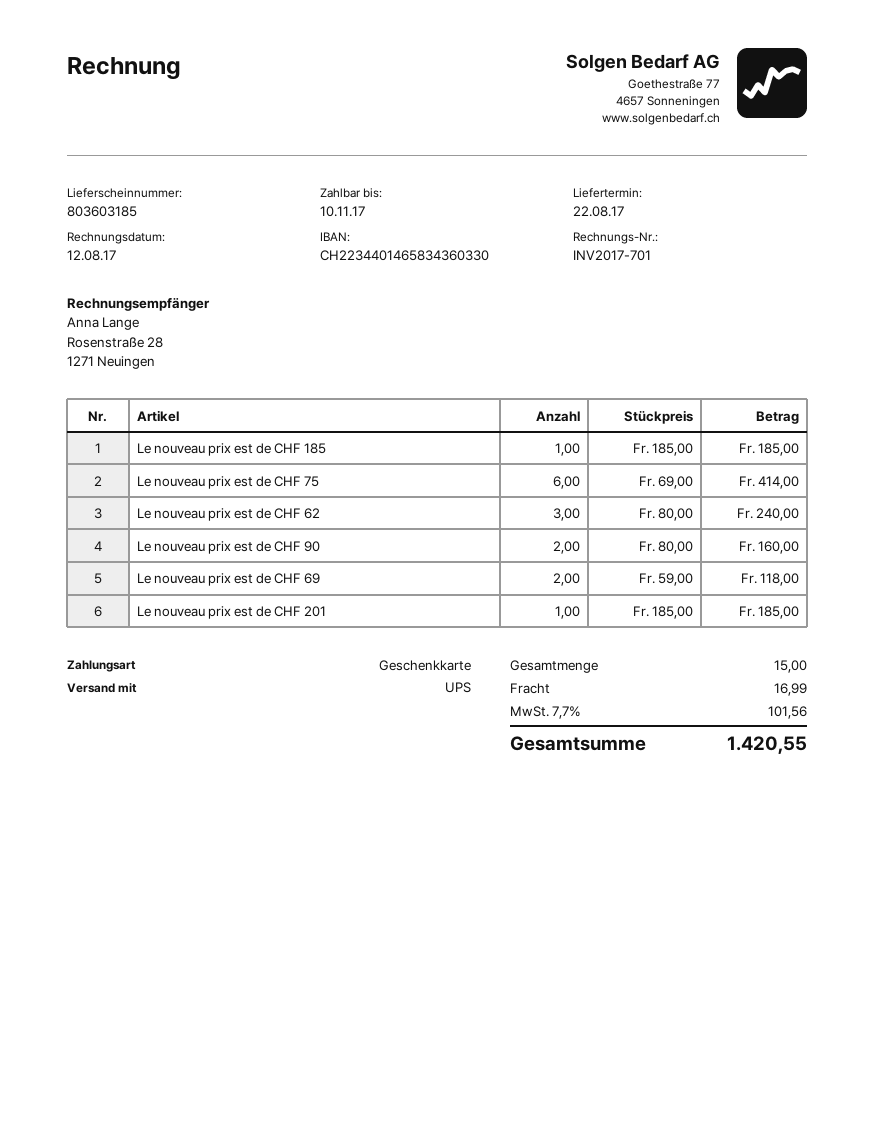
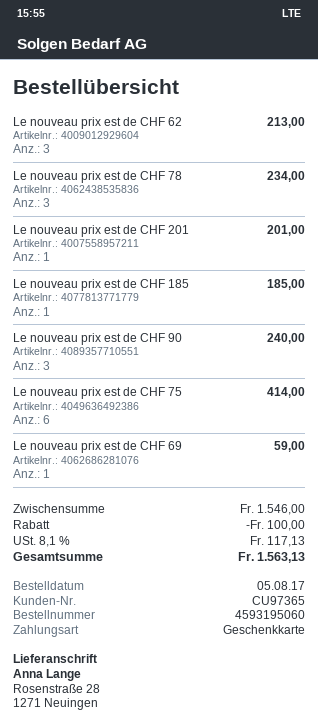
Le nouveau prix est de CHF 62: 3 for 240.00 -> 3 for 213.00
Le nouveau prix est de CHF 90: 2 for 160.00 -> 3 for 240.00
Le nouveau prix est de CHF 69: 2 for 118.00 -> 1 for 59.00
Le nouveau prix est de CHF 201: 1 for 185.00 -> 1 for 201.00
Le nouveau prix est de CHF 78: none -> 3 for 234.00
discount: none -> 100.00
shipping: 16.99 -> none
tax: 7.7% = 101.56 -> 8.1% = 117.13
total: 1420.55 -> 1563.13

